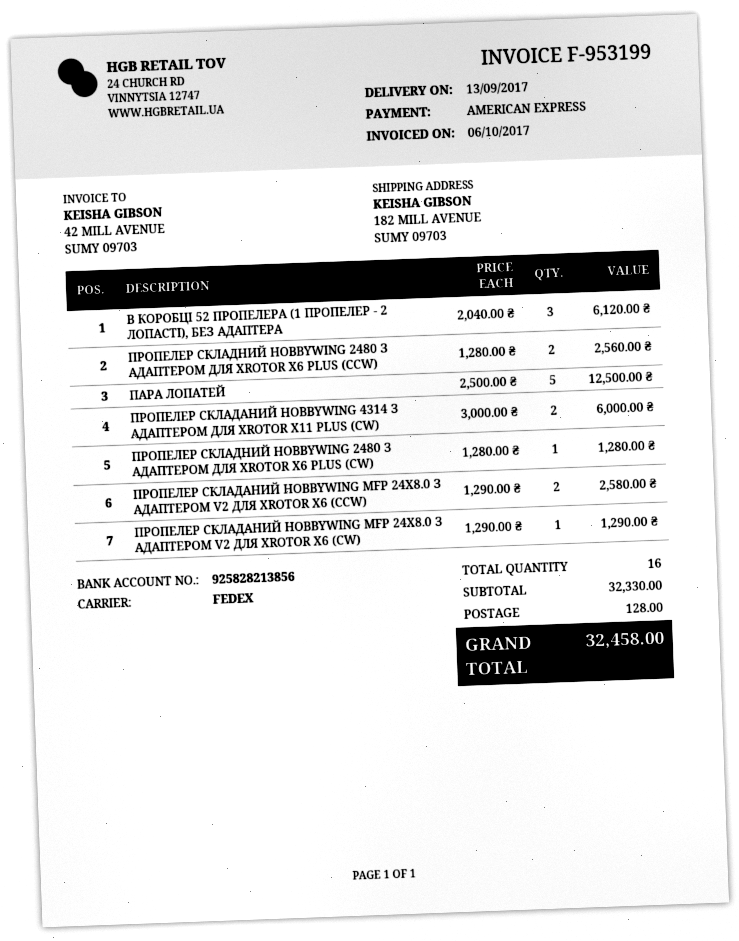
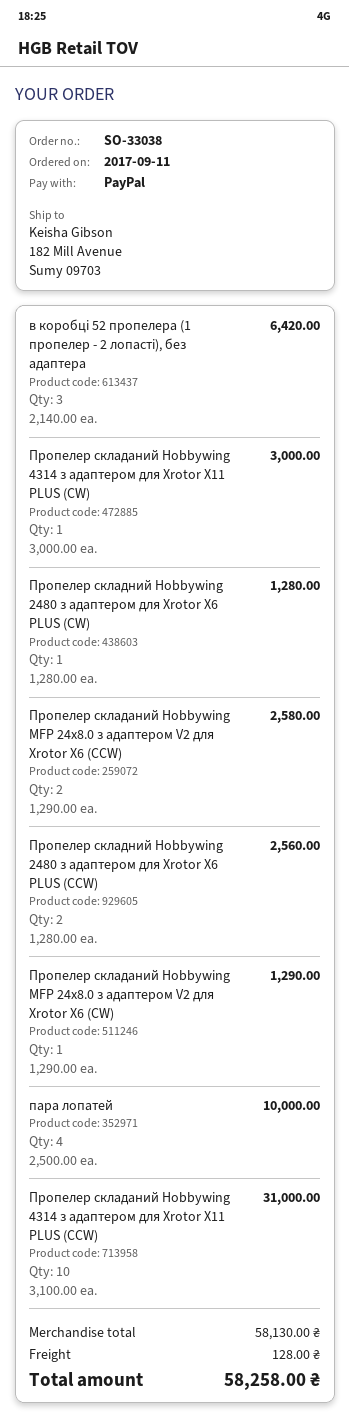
payment method: American Express -> PayPal
В КОРОБЦІ 52 ПРОПЕЛЕРА (1 ПРОПЕЛЕР - 2 ЛОПАСТІ), БЕЗ АДАПТЕРА: 3 x 2040.00 = 6120.00 -> 3 x 2140.00 = 6420.00
ПАРА ЛОПАТЕЙ: 5 x 2500.00 = 12500.00 -> 4 x 2500.00 = 10000.00
ПРОПЕЛЕР СКЛАДАНИЙ HOBBYWING 4314 З АДАПТЕРОМ ДЛЯ XROTOR X11 PLUS (CW): 2 x 3000.00 = 6000.00 -> 1 x 3000.00 = 3000.00
Пропелер складаний Hobbywing 4314 з адаптером для Xrotor X11 PLUS (CCW): none -> 10 x 3100.00 = 31000.00
subtotal: 32330.00 -> 58130.00
total: 32458.00 -> 58258.00

